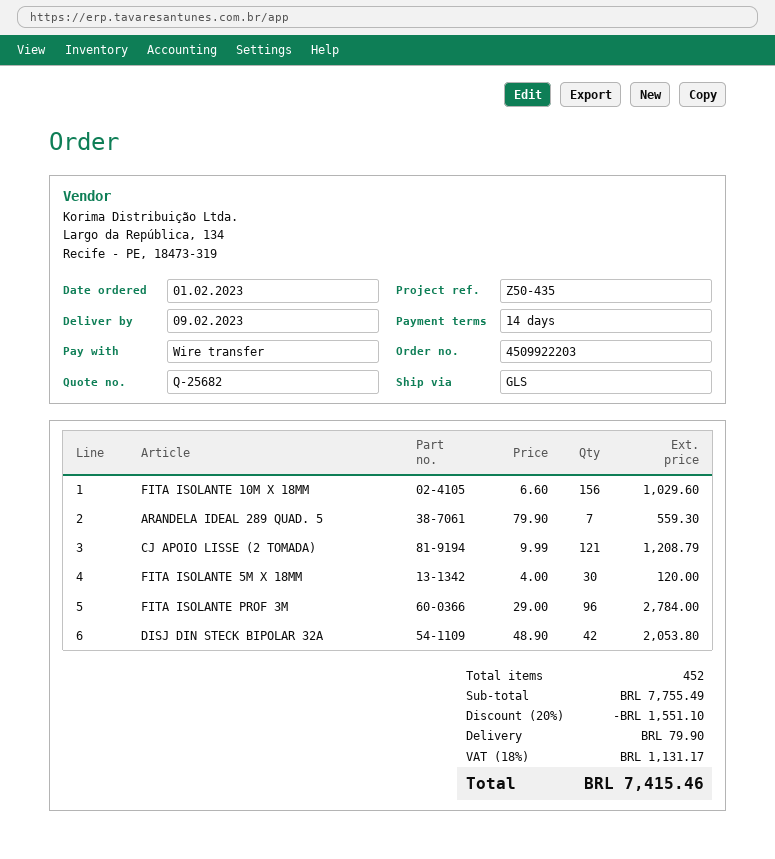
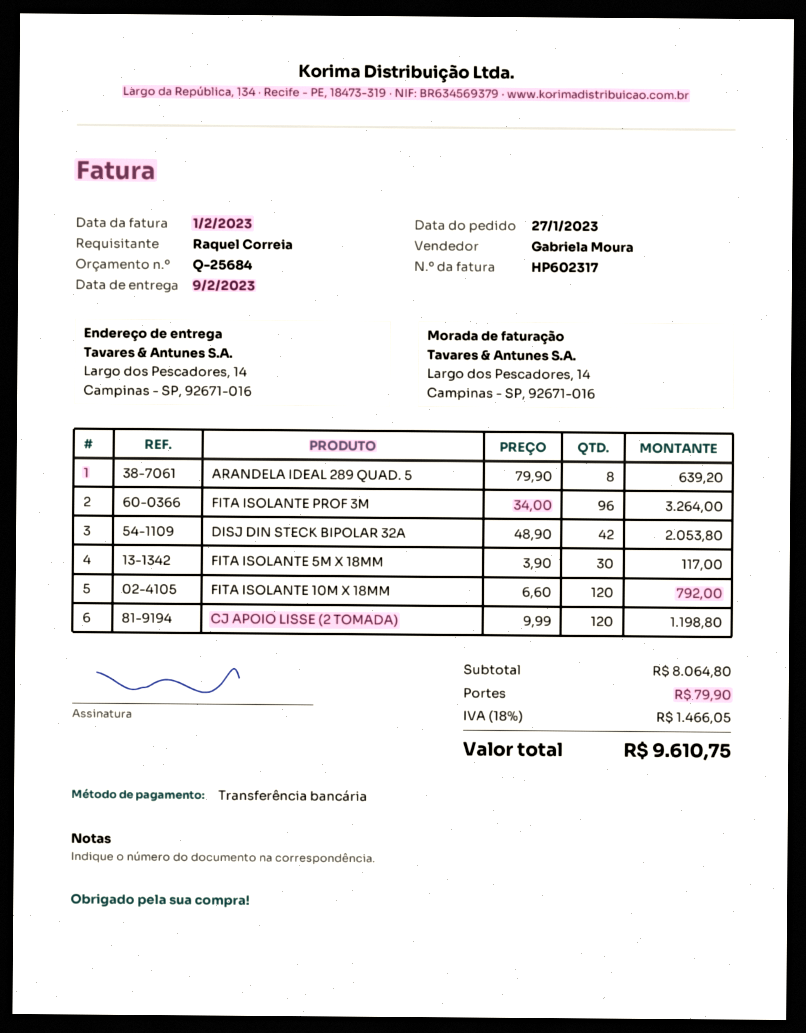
quote number: Q-25682 -> Q-25684
order date: 2023-02-01 -> 2023-01-27
FITA ISOLANTE 10M X 18MM: 156 x 6.60 = 1029.60 -> 120 x 6.60 = 792.00
ARANDELA IDEAL 289 QUAD. 5: 7 x 79.90 = 559.30 -> 8 x 79.90 = 639.20
CJ APOIO LISSE (2 TOMADA): 121 x 9.99 = 1208.79 -> 120 x 9.99 = 1198.80
FITA ISOLANTE 5M X 18MM: 30 x 4.00 = 120.00 -> 30 x 3.90 = 117.00
FITA ISOLANTE PROF 3M: 96 x 29.00 = 2784.00 -> 96 x 34.00 = 3264.00
subtotal: 7755.49 -> 8064.80
discount: 20% = 1551.10 -> none
tax: 18% = 1131.17 -> 18% = 1466.05
total: 7415.46 -> 9610.75

